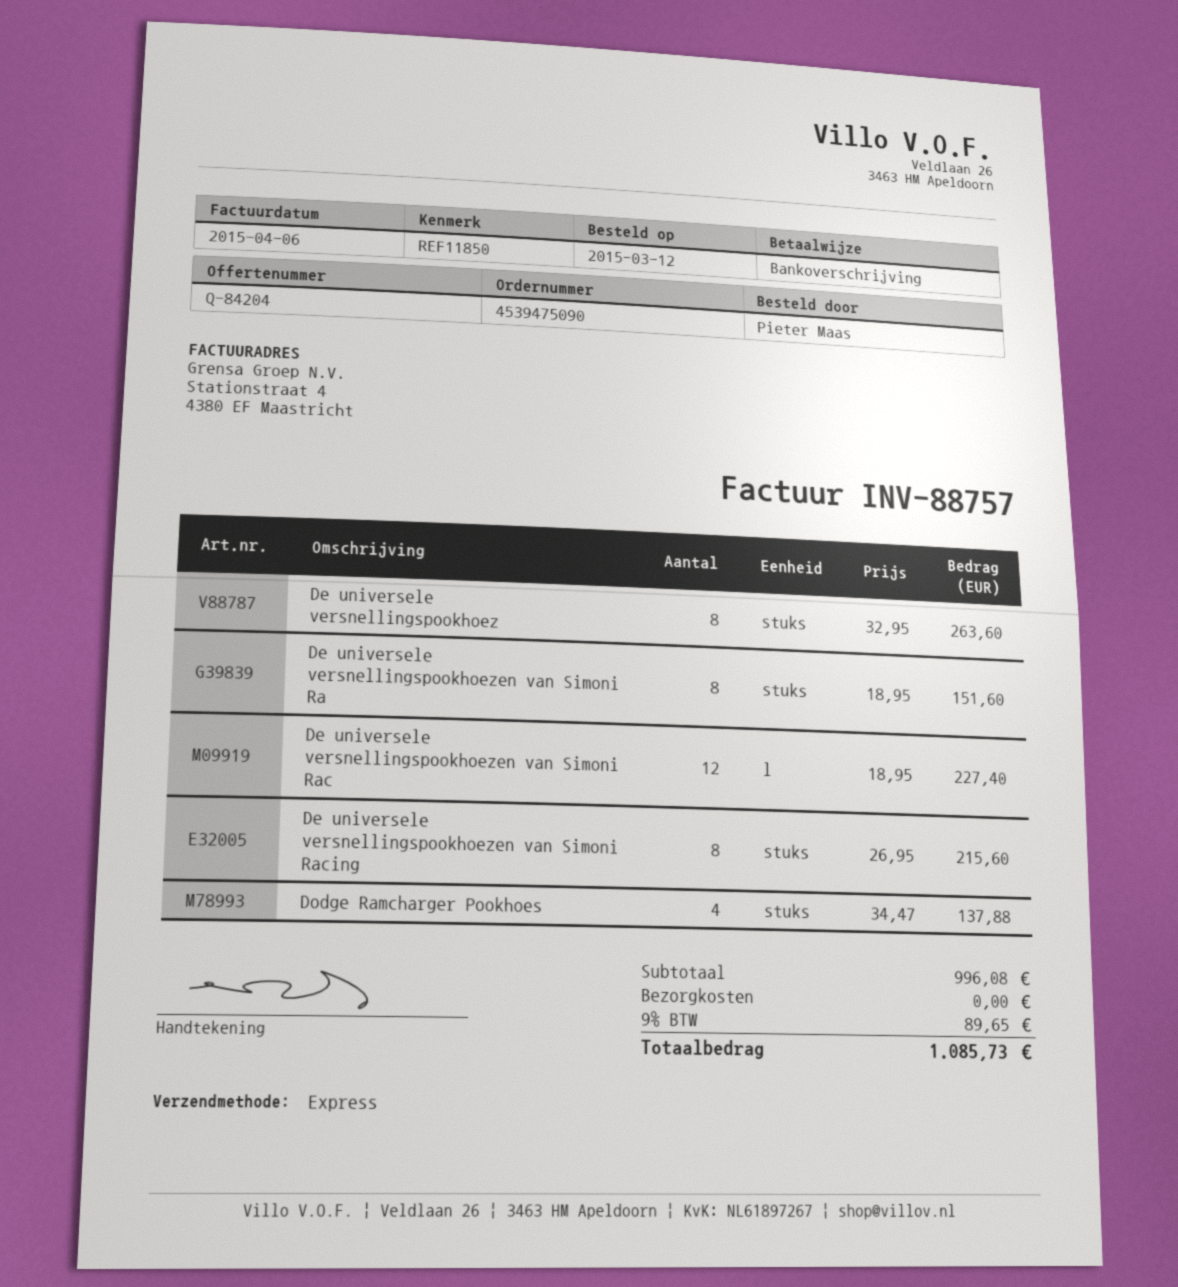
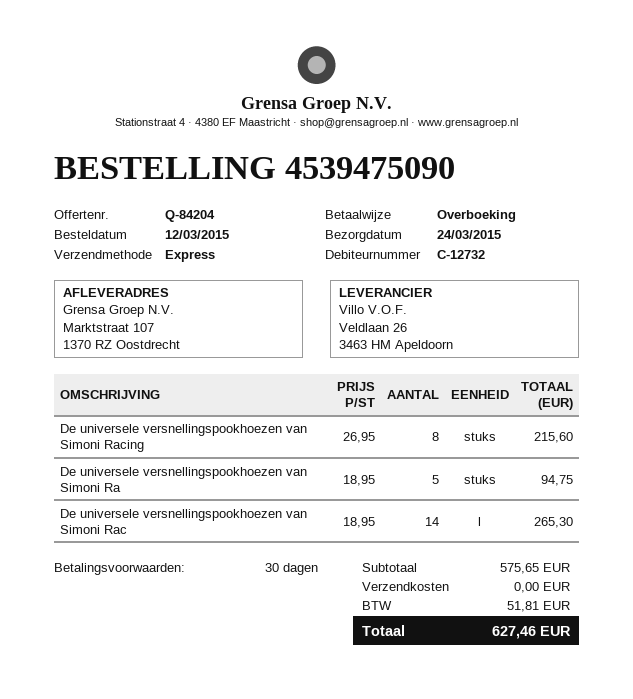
De universele versnellingspookhoez: 8 x 32.95 = 263.60 -> none
De universele versnellingspookhoezen van Simoni Ra: 8 x 18.95 = 151.60 -> 5 x 18.95 = 94.75
De universele versnellingspookhoezen van Simoni Rac: 12 x 18.95 = 227.40 -> 14 x 18.95 = 265.30
Dodge Ramcharger Pookhoes: 4 x 34.47 = 137.88 -> none
subtotal: 996.08 -> 575.65
tax: 89.65 -> 51.81
total: 1085.73 -> 627.46

